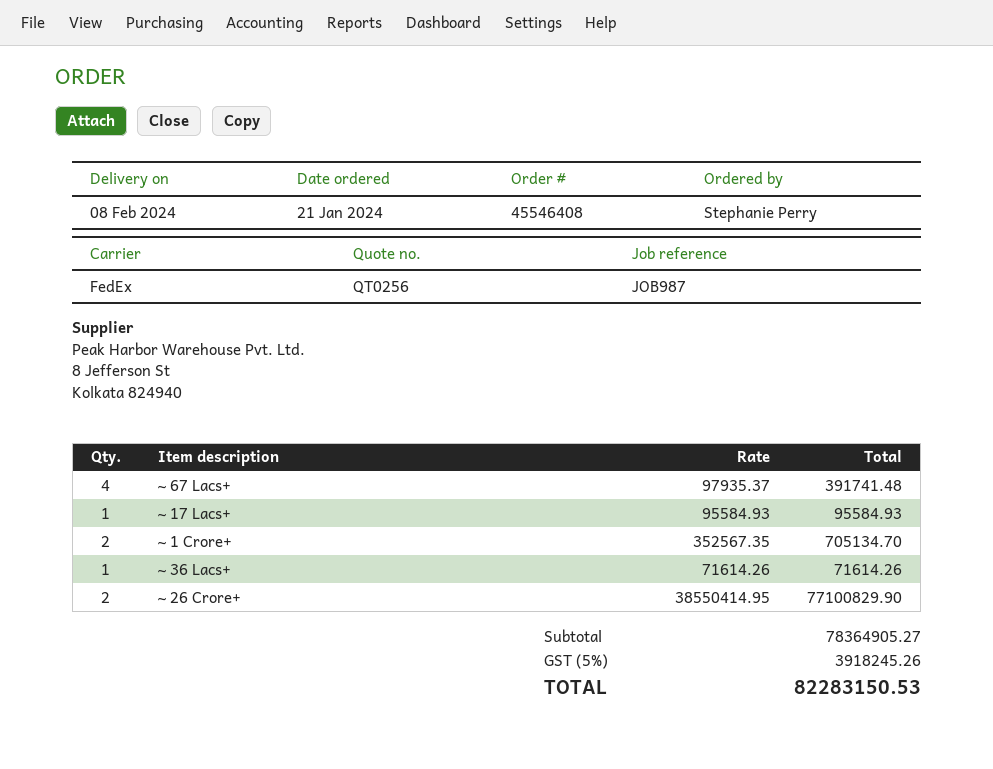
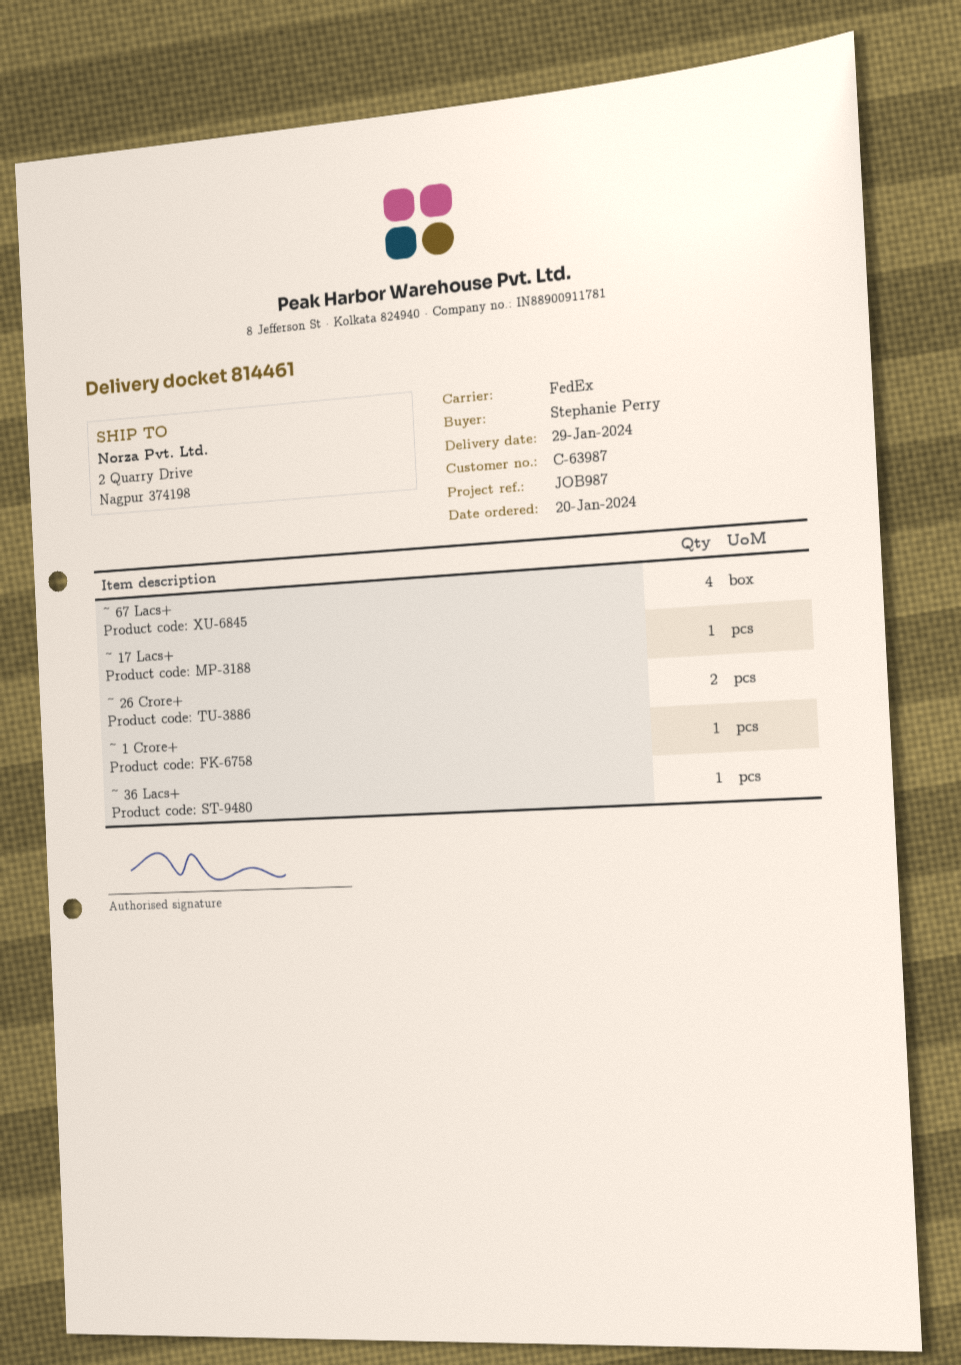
order date: 2024-01-21 -> 2024-01-20
delivery date: 2024-02-08 -> 2024-01-29
~ 1 Crore+: 2 -> 1

